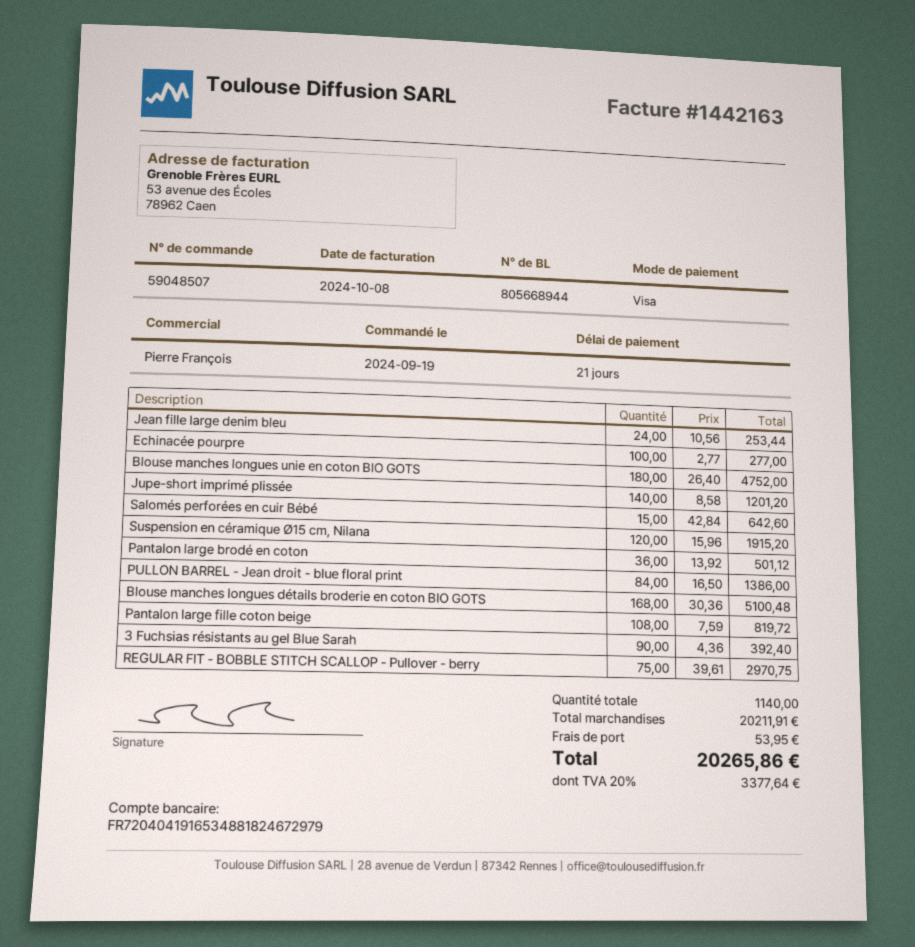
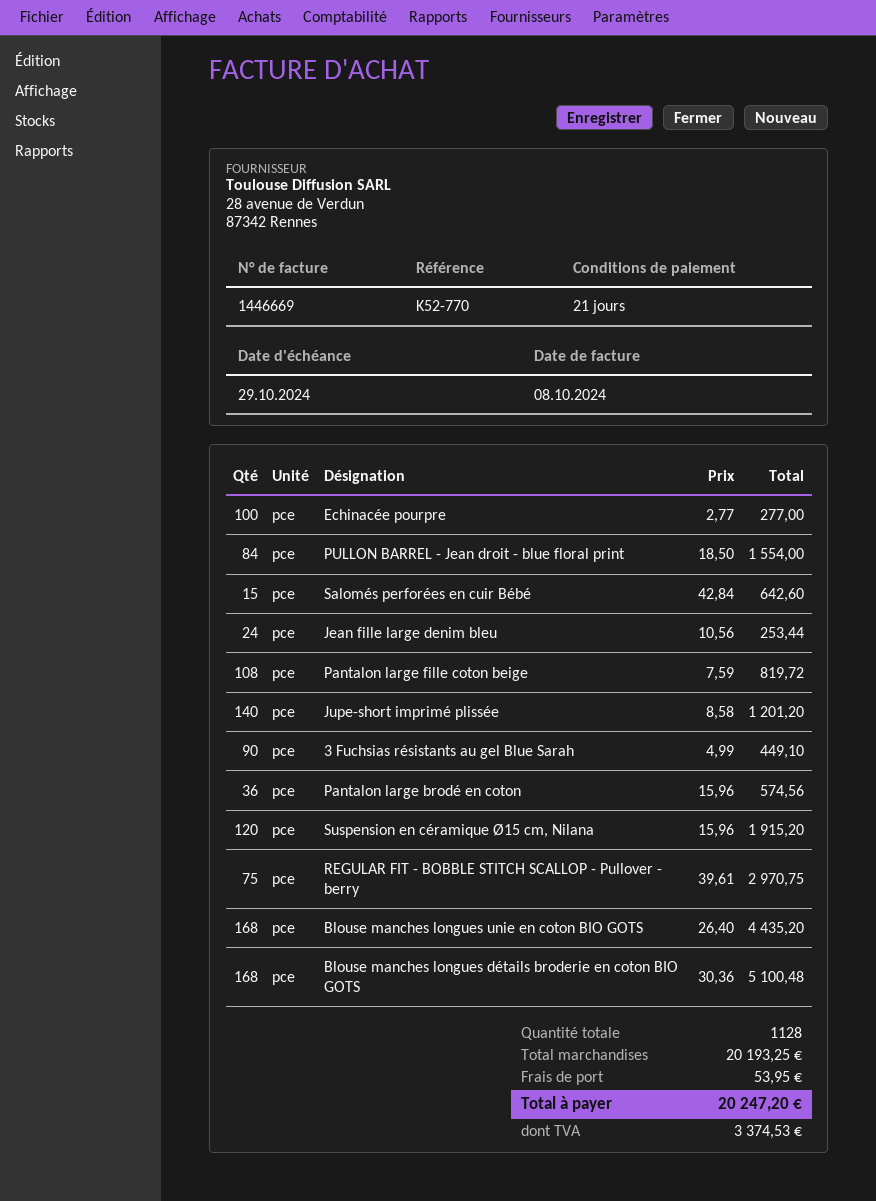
invoice number: 1442163 -> 1446669
Blouse manches longues unie en coton BIO GOTS: 180 x 26.40 = 4752.00 -> 168 x 26.40 = 4435.20
Pantalon large brodé en coton: 36 x 13.92 = 501.12 -> 36 x 15.96 = 574.56
PULLON BARREL - Jean droit - blue floral print: 84 x 16.50 = 1386.00 -> 84 x 18.50 = 1554.00
3 Fuchsias résistants au gel Blue Sarah: 90 x 4.36 = 392.40 -> 90 x 4.99 = 449.10
total quantity: 1140 -> 1128
subtotal: 20211.91 -> 20193.25
tax: 3377.64 -> 3374.53
total: 20265.86 -> 20247.20

